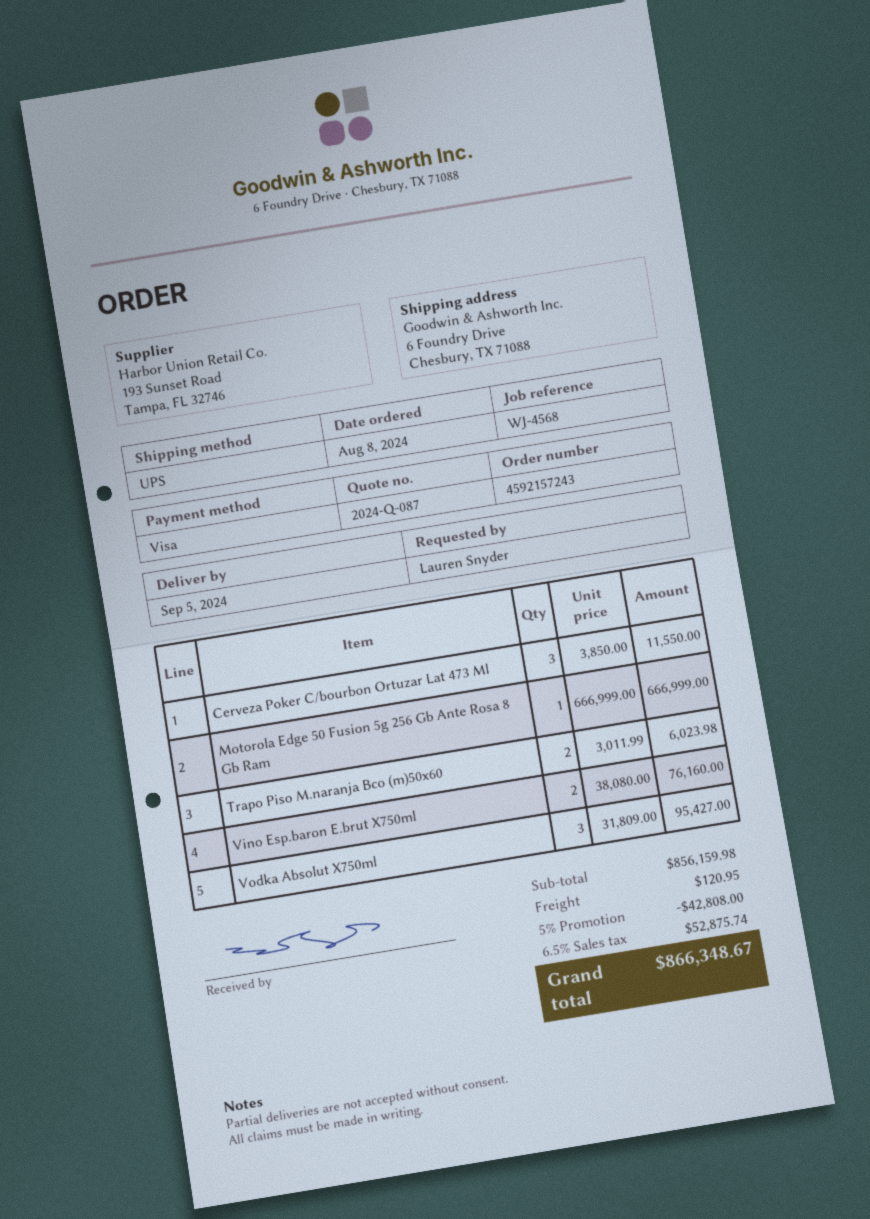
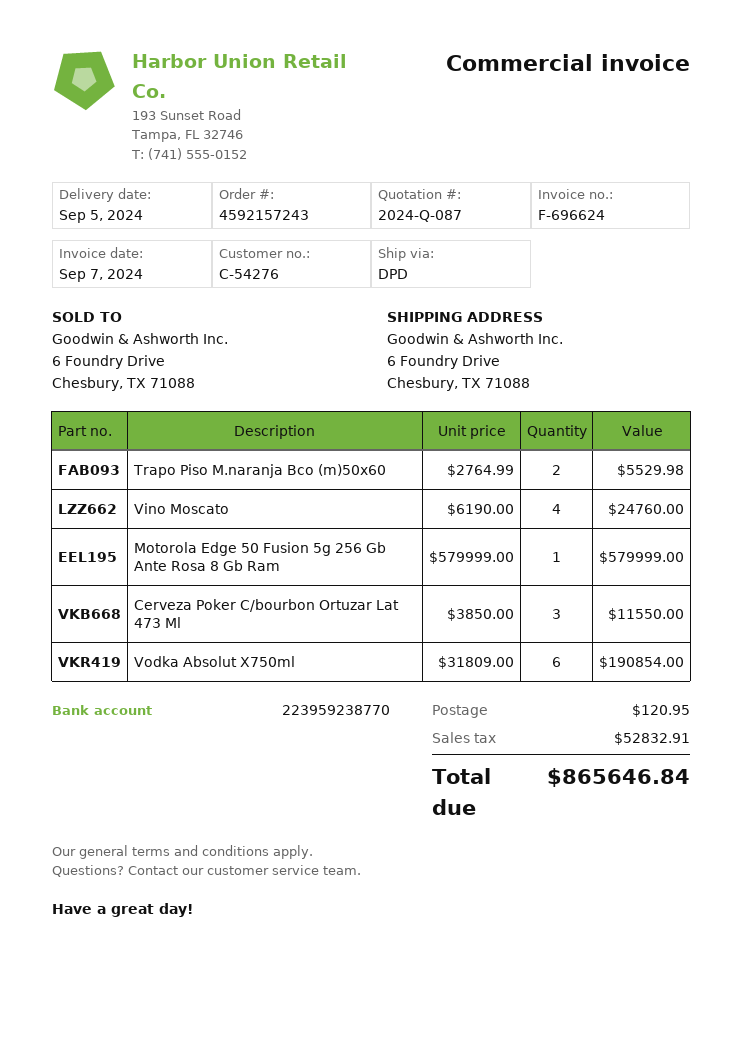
shipping method: UPS -> DPD
Motorola Edge 50 Fusion 5g 256 Gb Ante Rosa 8 Gb Ram: 1 x 666999.00 = 666999.00 -> 1 x 579999.00 = 579999.00
Trapo Piso M.naranja Bco (m)50x60: 2 x 3011.99 = 6023.98 -> 2 x 2764.99 = 5529.98
Vino Esp.baron E.brut X750ml: 2 x 38080.00 = 76160.00 -> none
Vodka Absolut X750ml: 3 x 31809.00 = 95427.00 -> 6 x 31809.00 = 190854.00
Vino Moscato: none -> 4 x 6190.00 = 24760.00
discount: 5% = 42808.00 -> none
tax: 52875.74 -> 52832.91
total: 866348.67 -> 865646.84

